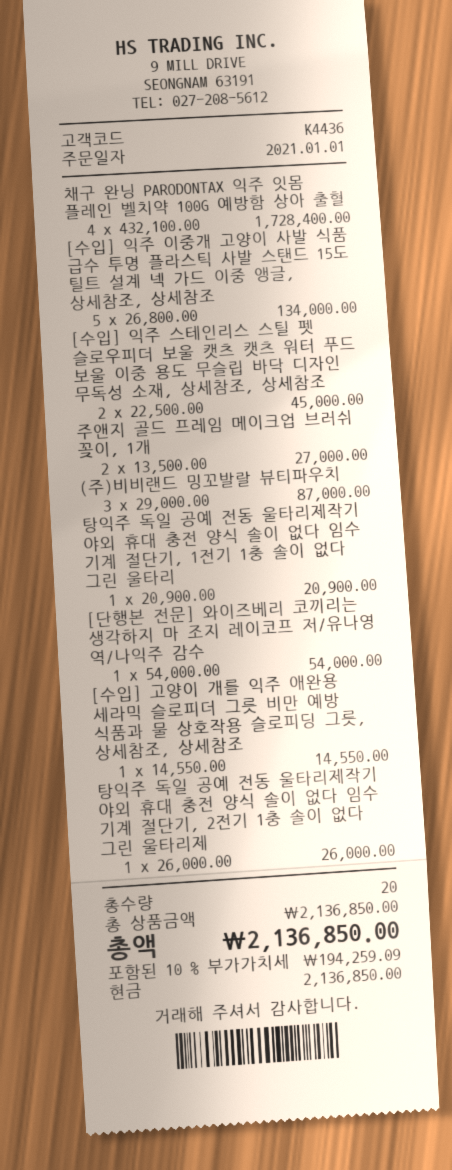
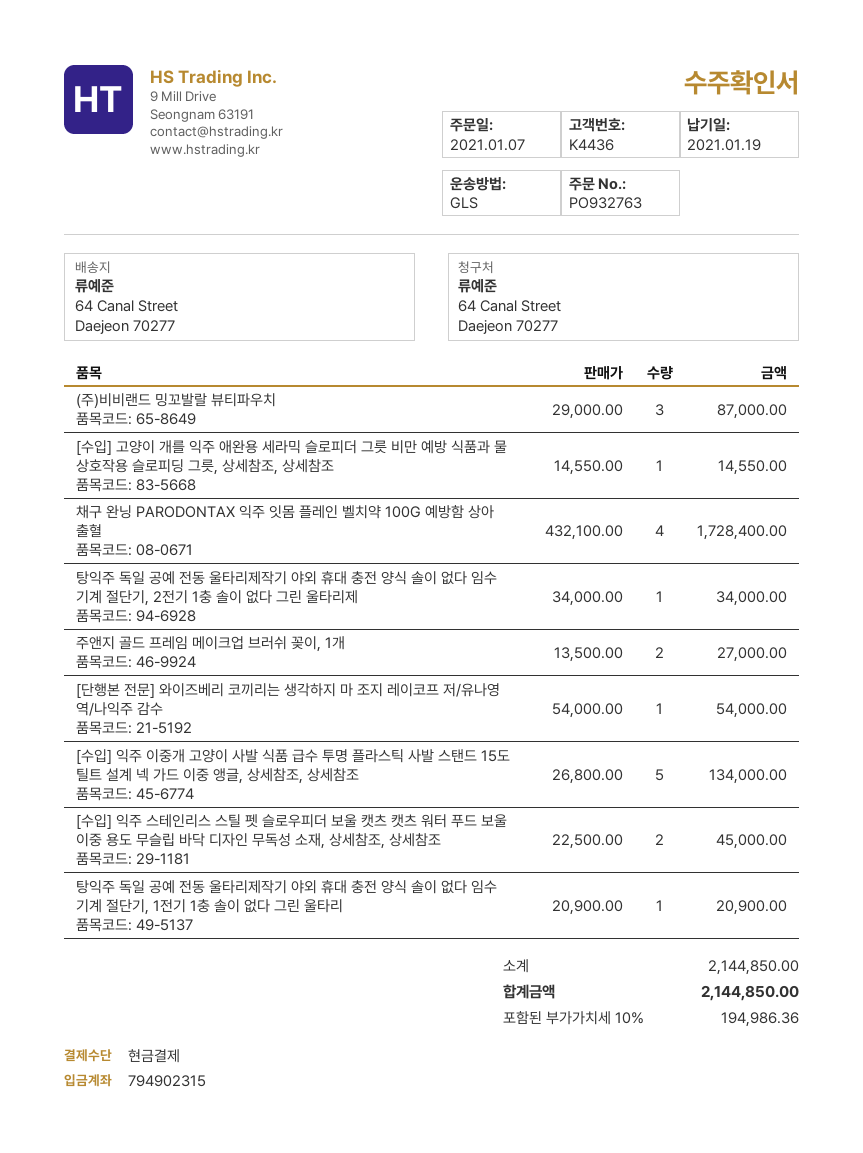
order date: 2021-01-01 -> 2021-01-07
탕익주 독일 공예 전동 울타리제작기 야외 휴대 충전 양식 솔이 없다 임수 기계 절단기, 2전기 1충 솔이 없다 그린 울타리제: 1 x 26000.00 = 26000.00 -> 1 x 34000.00 = 34000.00
subtotal: 2136850.00 -> 2144850.00
tax: 10% = 194259.09 -> 10% = 194986.36
total: 2136850.00 -> 2144850.00

